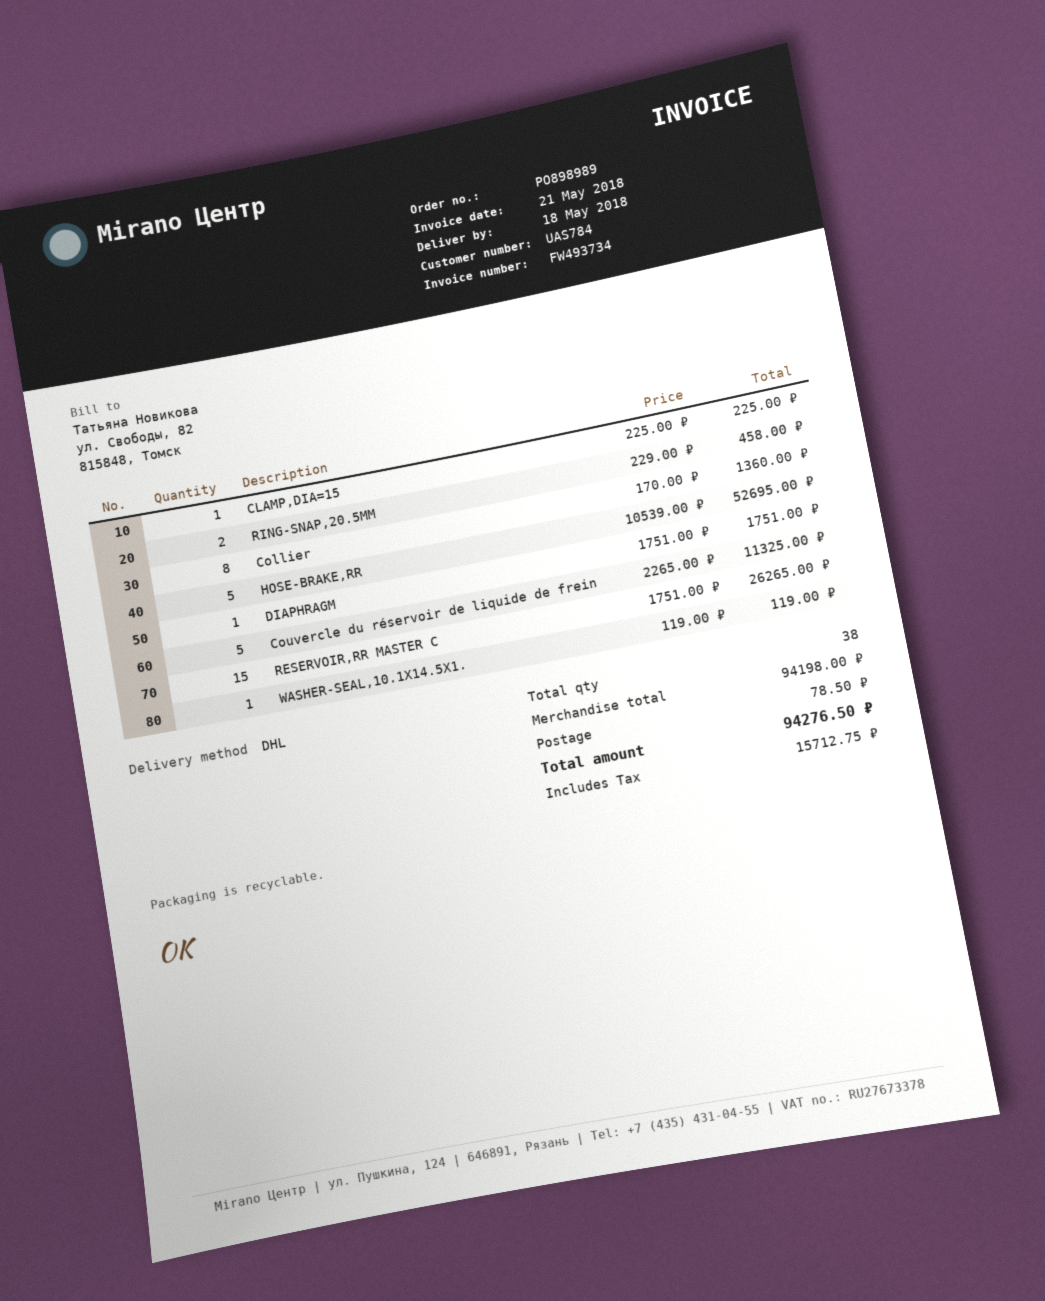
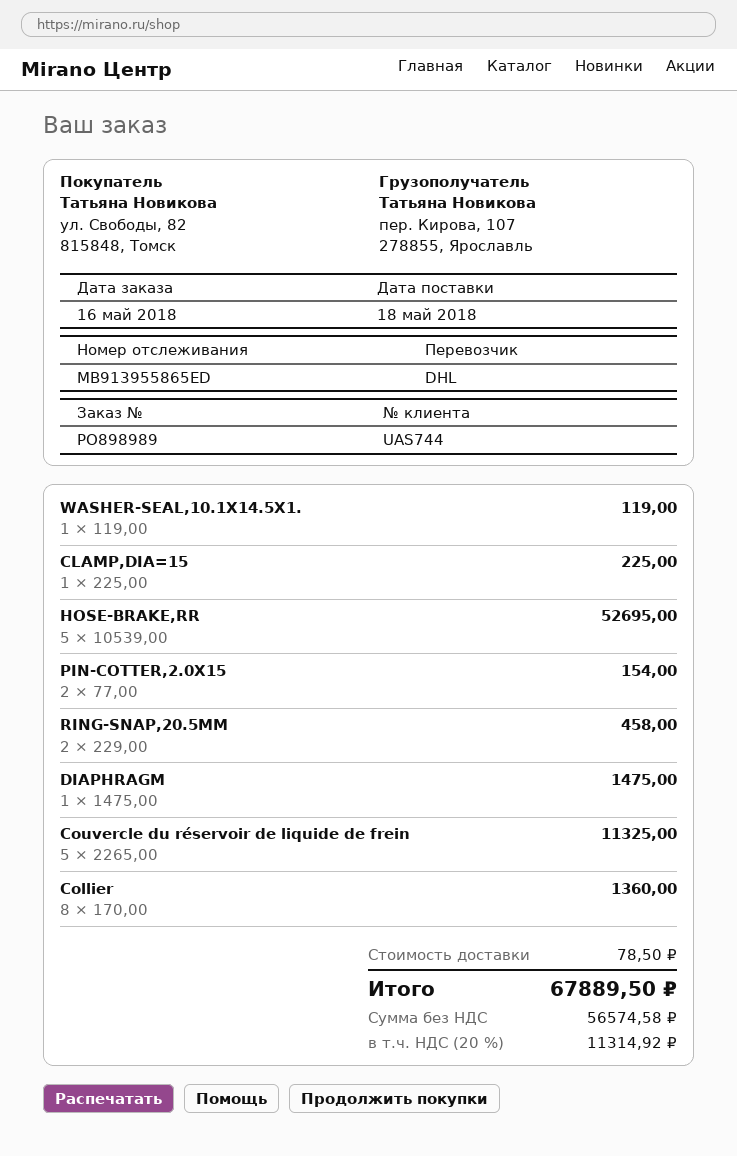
customer number: UAS784 -> UAS744
DIAPHRAGM: 1 x 1751.00 = 1751.00 -> 1 x 1475.00 = 1475.00
RESERVOIR,RR MASTER C: 15 x 1751.00 = 26265.00 -> none
PIN-COTTER,2.0X15: none -> 2 x 77.00 = 154.00
tax: 15712.75 -> 11314.92
total: 94276.50 -> 67889.50

